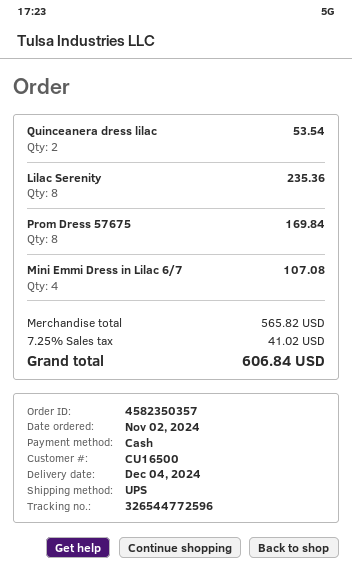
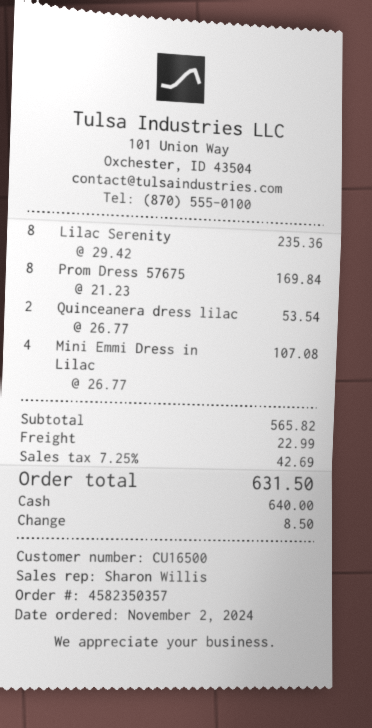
shipping: none -> 22.99
tax: 7.25% = 41.02 -> 7.25% = 42.69
total: 606.84 -> 631.50

